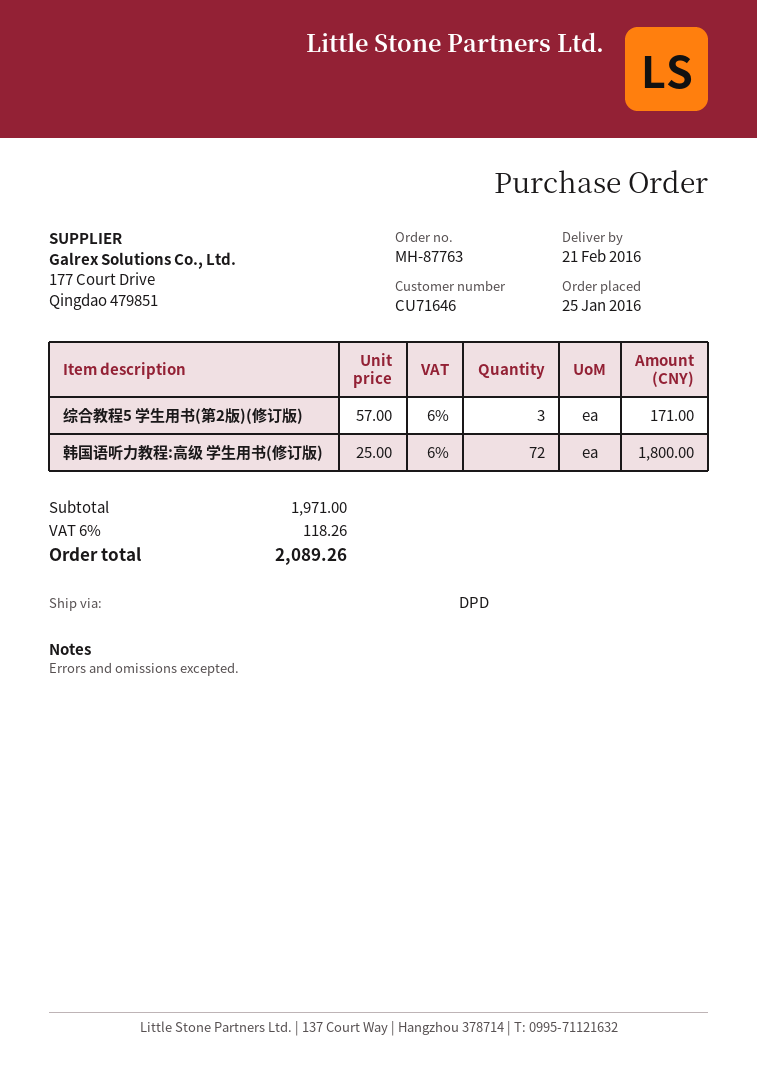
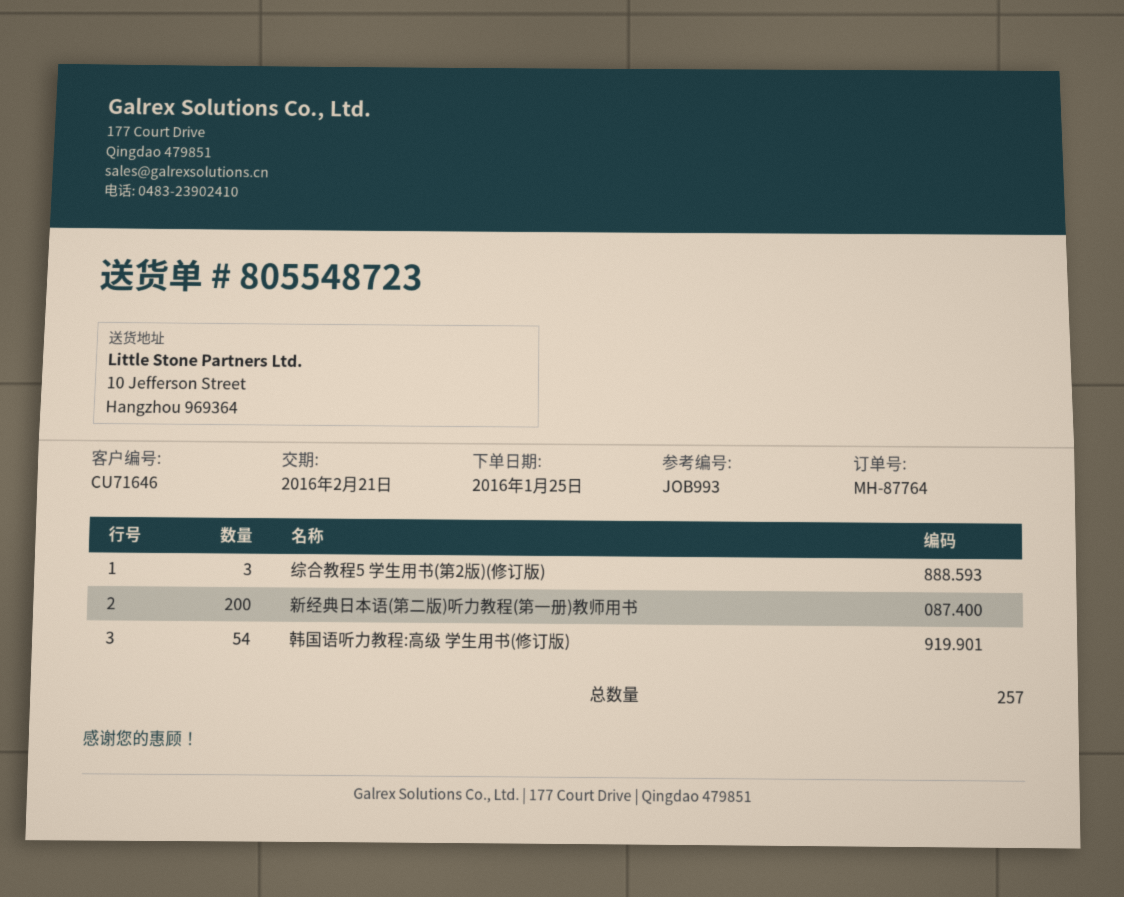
order number: MH-87763 -> MH-87764
韩国语听力教程:高级 学生用书(修订版): 72 -> 54
新经典日本语(第二版)听力教程(第一册)教师用书: none -> 200

